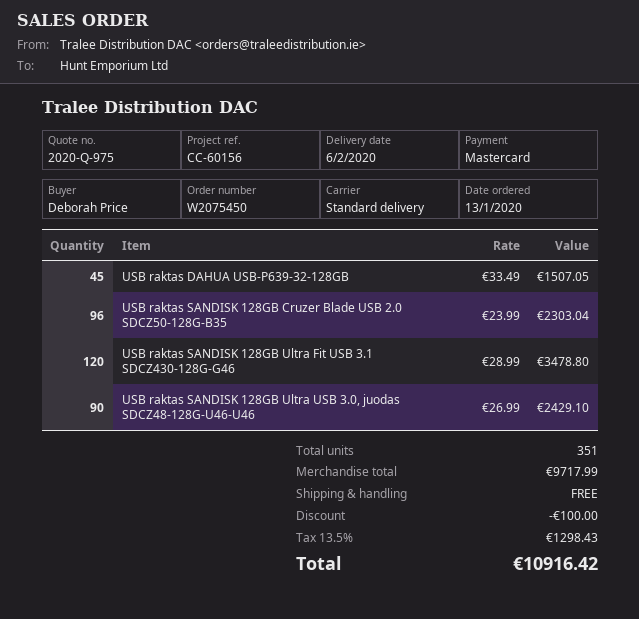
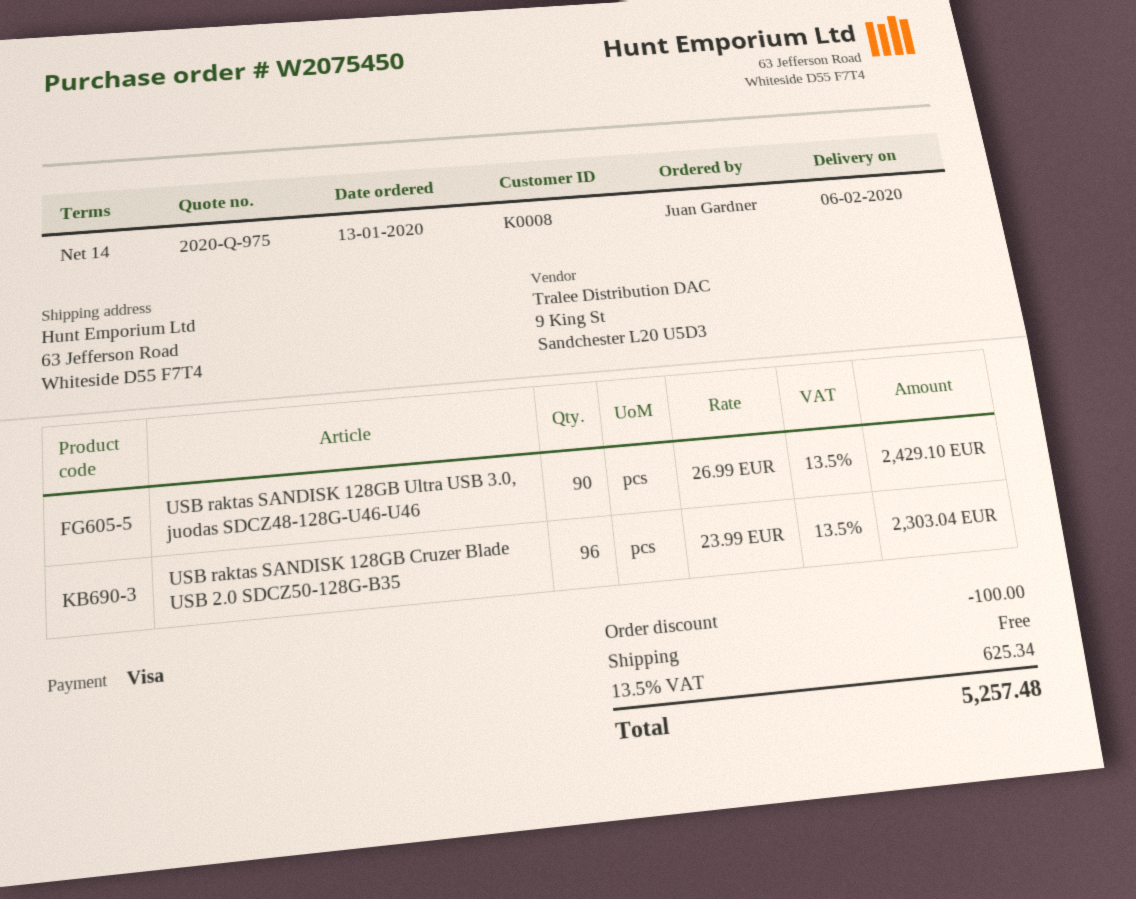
ordered by: Deborah Price -> Juan Gardner
payment method: Mastercard -> Visa
USB raktas DAHUA USB-P639-32-128GB: 45 x 33.49 = 1507.05 -> none
USB raktas SANDISK 128GB Ultra Fit USB 3.1 SDCZ430-128G-G46: 120 x 28.99 = 3478.80 -> none
tax: 13.5% = 1298.43 -> 13.5% = 625.34
total: 10916.42 -> 5257.48

